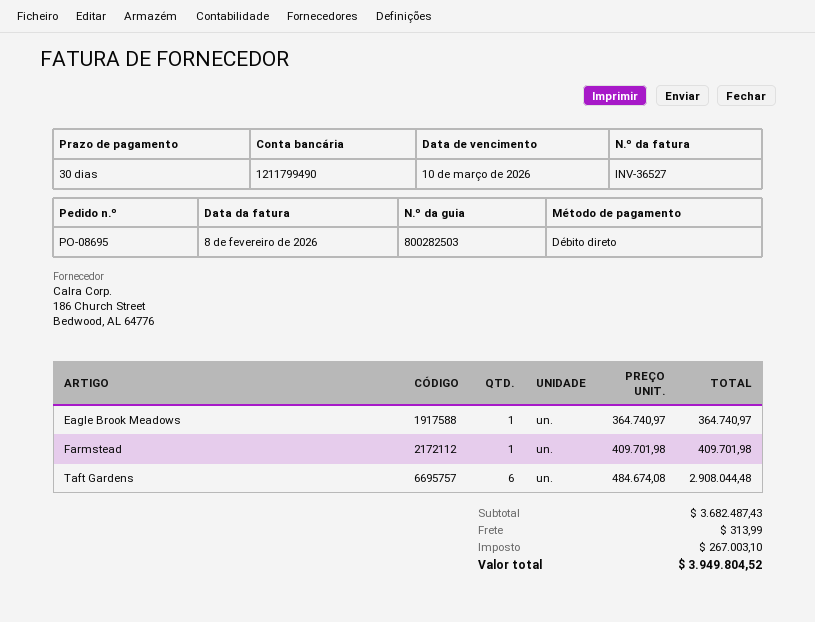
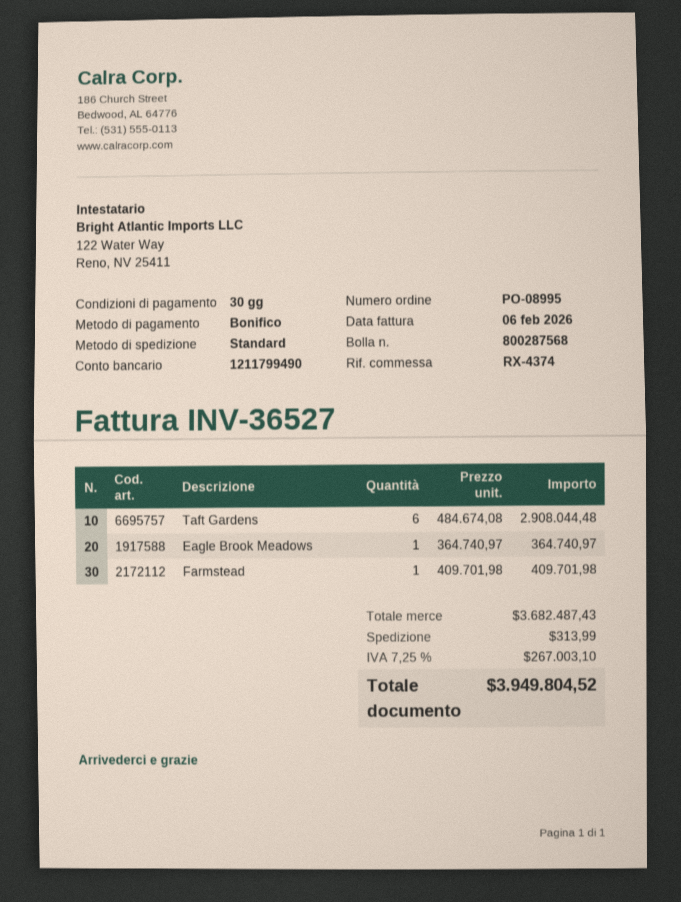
order number: PO-08695 -> PO-08995
delivery note number: 800282503 -> 800287568
invoice date: 2026-02-08 -> 2026-02-06
payment method: direct debit -> bank transfer

